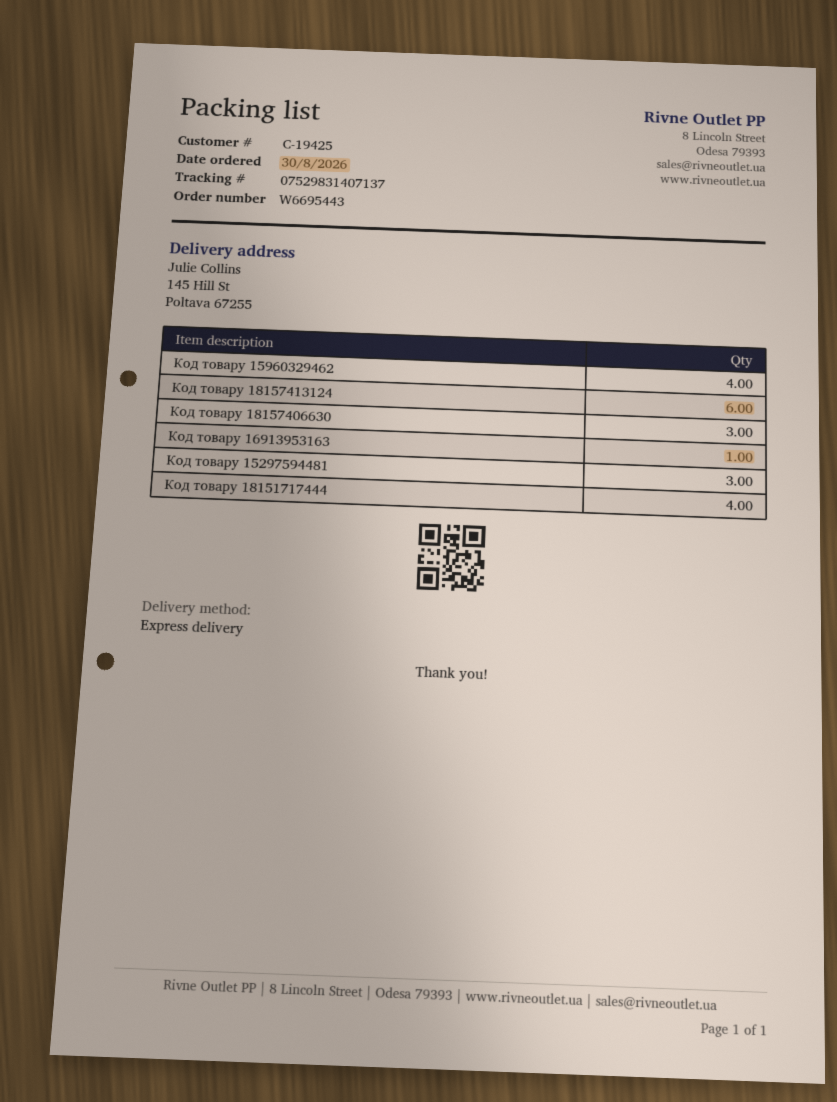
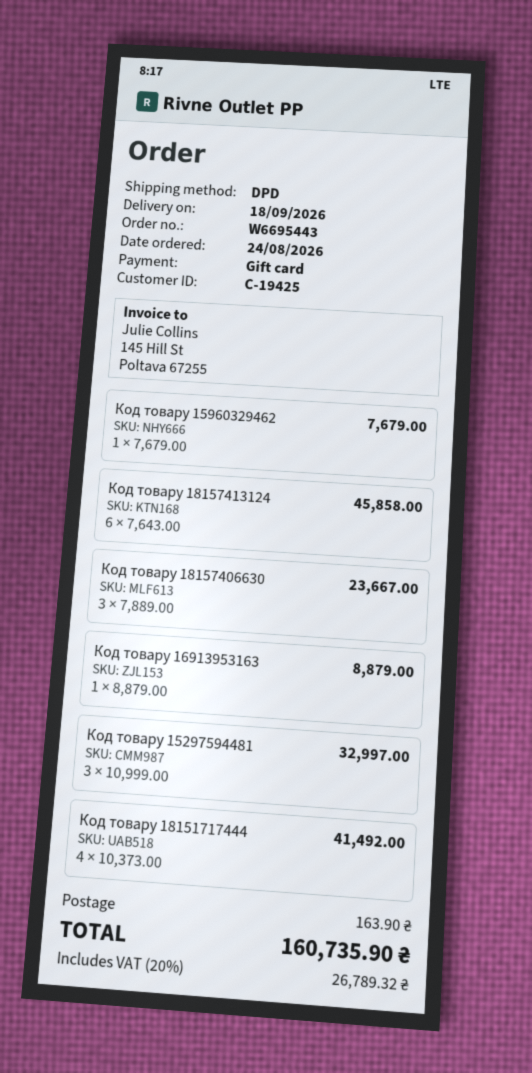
order date: 2026-08-30 -> 2026-08-24
shipping method: express -> DPD
Код товару 15960329462: 4 -> 1

